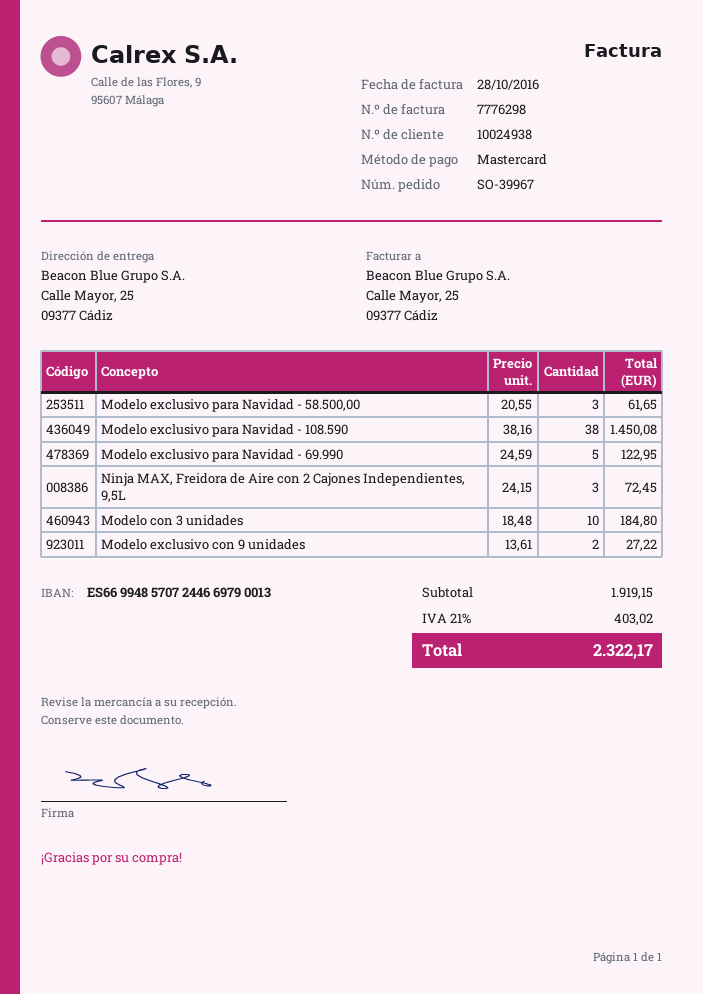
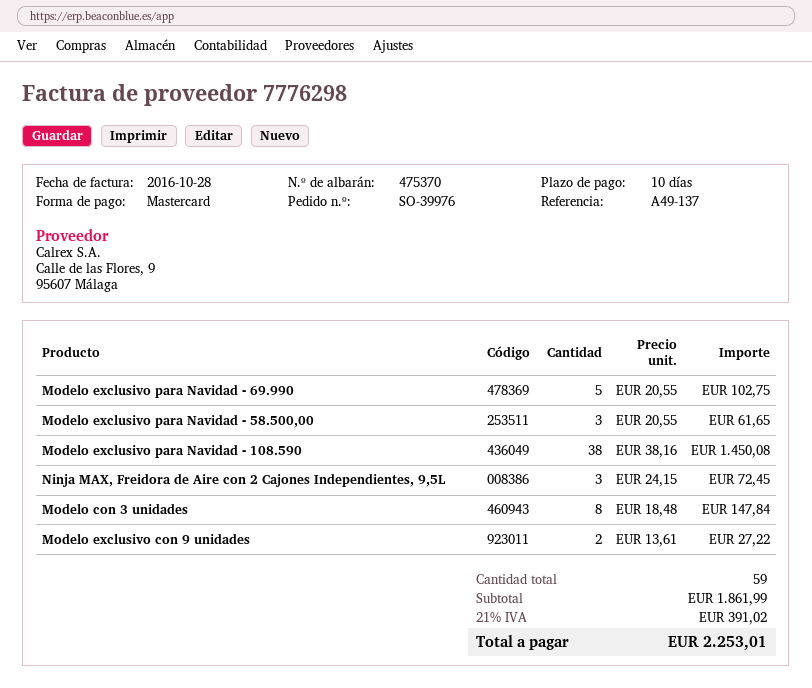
order number: SO-39967 -> SO-39976
Modelo exclusivo para Navidad - 69.990: 5 x 24.59 = 122.95 -> 5 x 20.55 = 102.75
Modelo con 3 unidades: 10 x 18.48 = 184.80 -> 8 x 18.48 = 147.84
subtotal: 1919.15 -> 1861.99
tax: 21% = 403.02 -> 21% = 391.02
total: 2322.17 -> 2253.01

